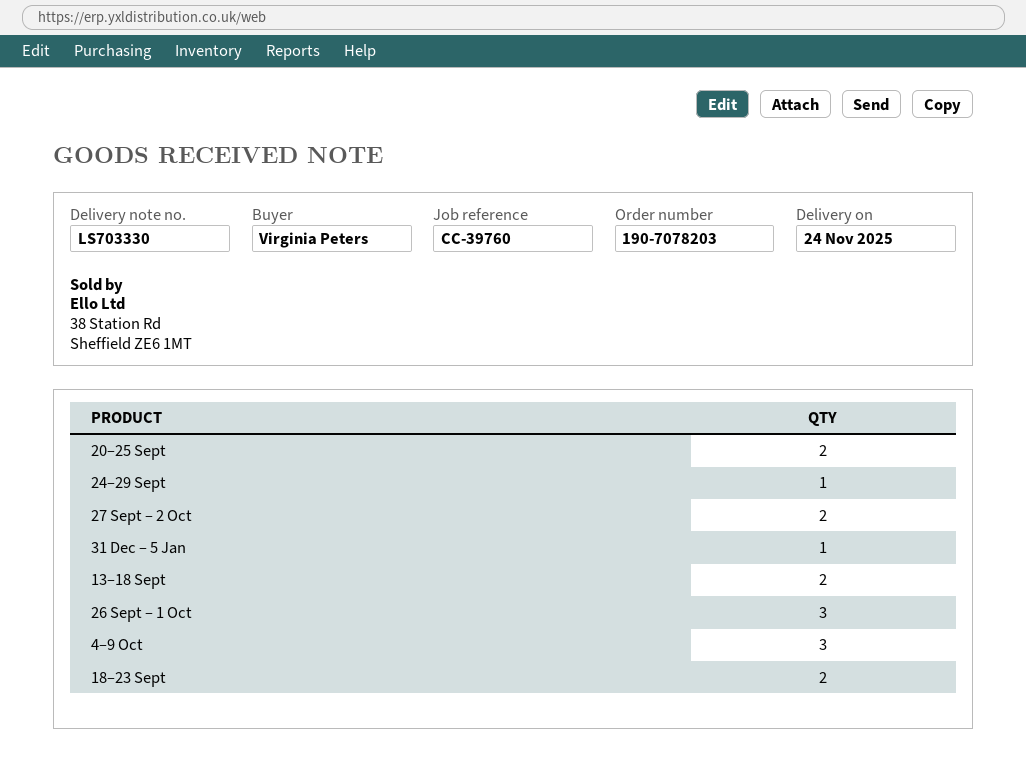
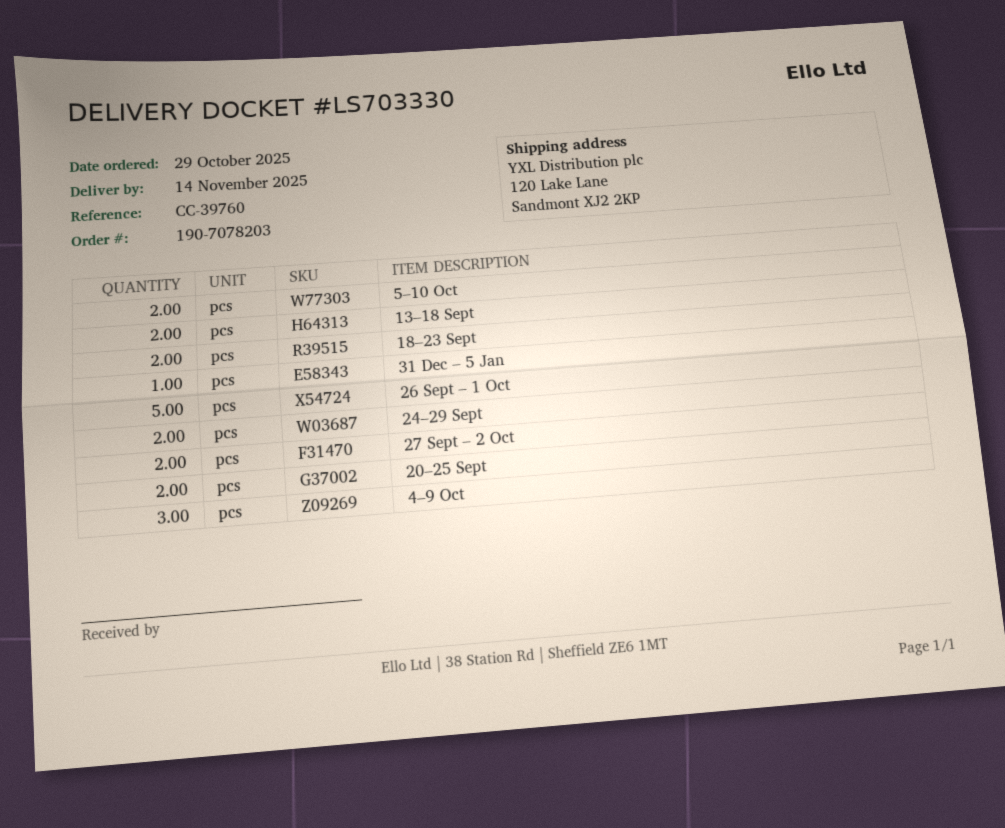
delivery date: 2025-11-24 -> 2025-11-14
24–29 Sept: 1 -> 2
26 Sept – 1 Oct: 3 -> 5
5–10 Oct: none -> 2

